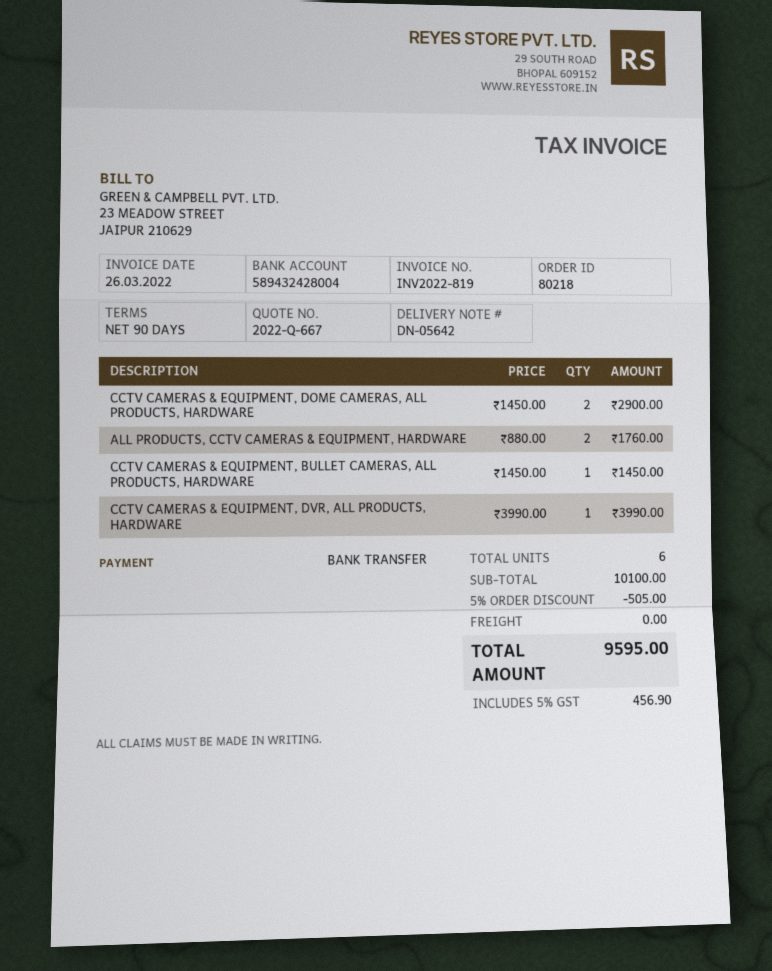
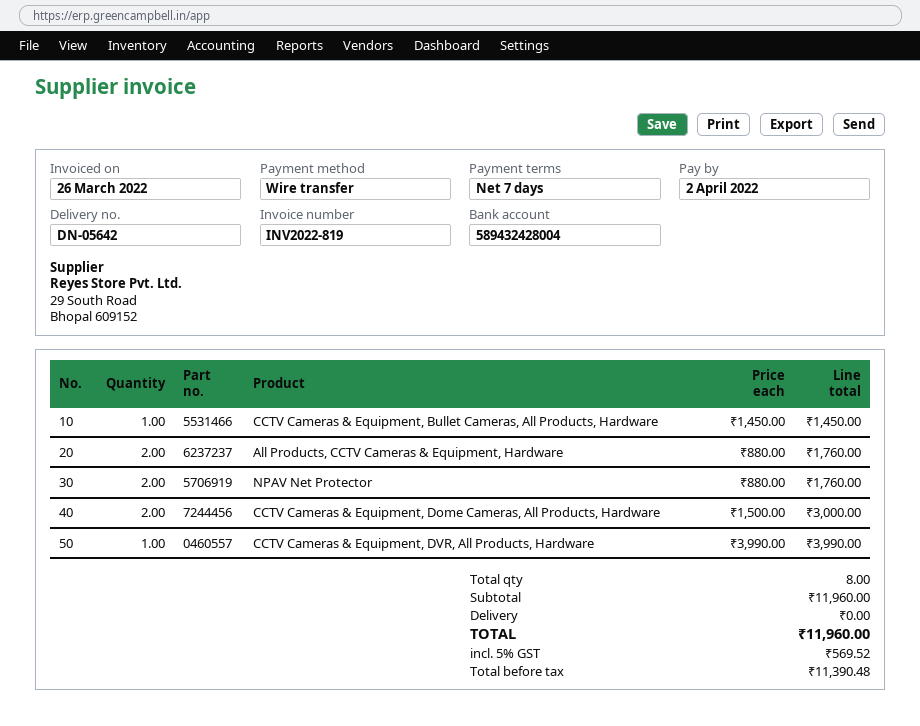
payment terms: 90 days -> 7 days
CCTV CAMERAS & EQUIPMENT, DOME CAMERAS, ALL PRODUCTS, HARDWARE: 2 x 1450.00 = 2900.00 -> 2 x 1500.00 = 3000.00
NPAV Net Protector: none -> 2 x 880.00 = 1760.00
total quantity: 6 -> 8
subtotal: 10100.00 -> 11960.00
discount: 5% = 505.00 -> none
tax: 5% = 456.90 -> 5% = 569.52
total: 9595.00 -> 11960.00

